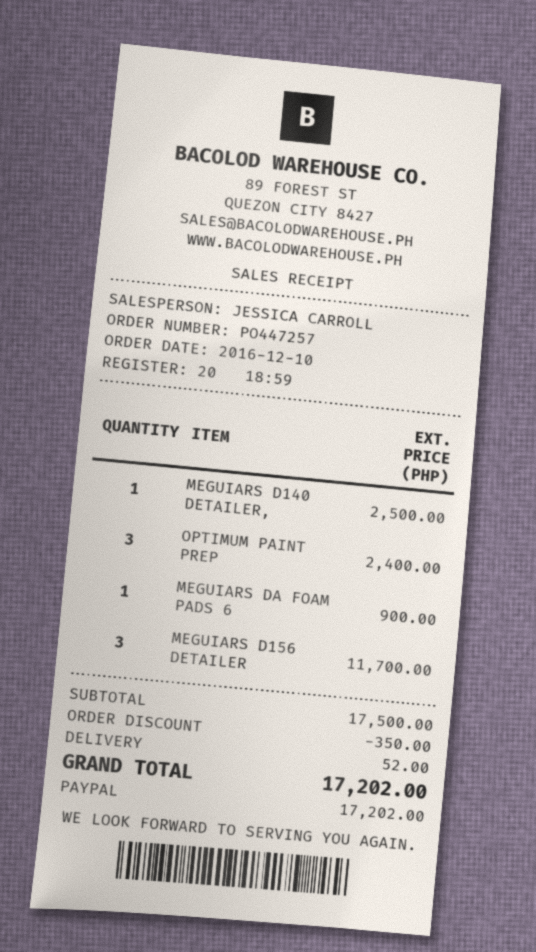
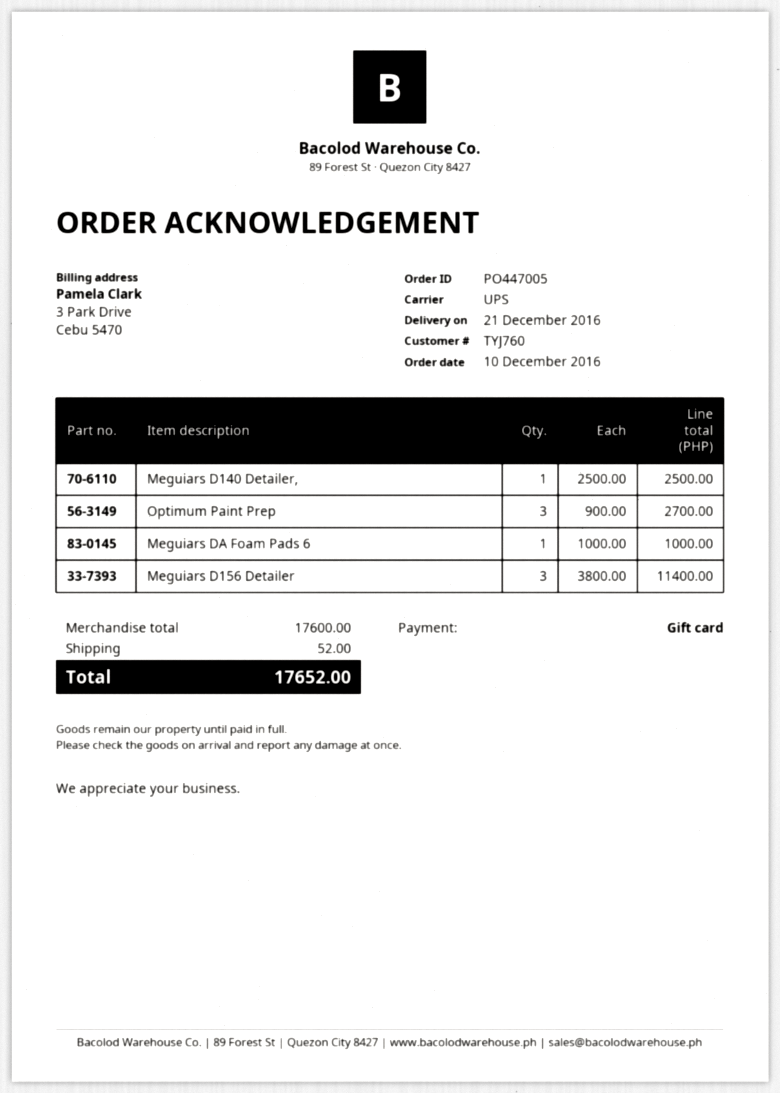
order number: PO447257 -> PO447005
payment method: PayPal -> gift card
OPTIMUM PAINT PREP: 3 for 2400.00 -> 3 for 2700.00
MEGUIARS DA FOAM PADS 6: 1 for 900.00 -> 1 for 1000.00
MEGUIARS D156 DETAILER: 3 for 11700.00 -> 3 for 11400.00
subtotal: 17500.00 -> 17600.00
discount: 350.00 -> none
total: 17202.00 -> 17652.00

